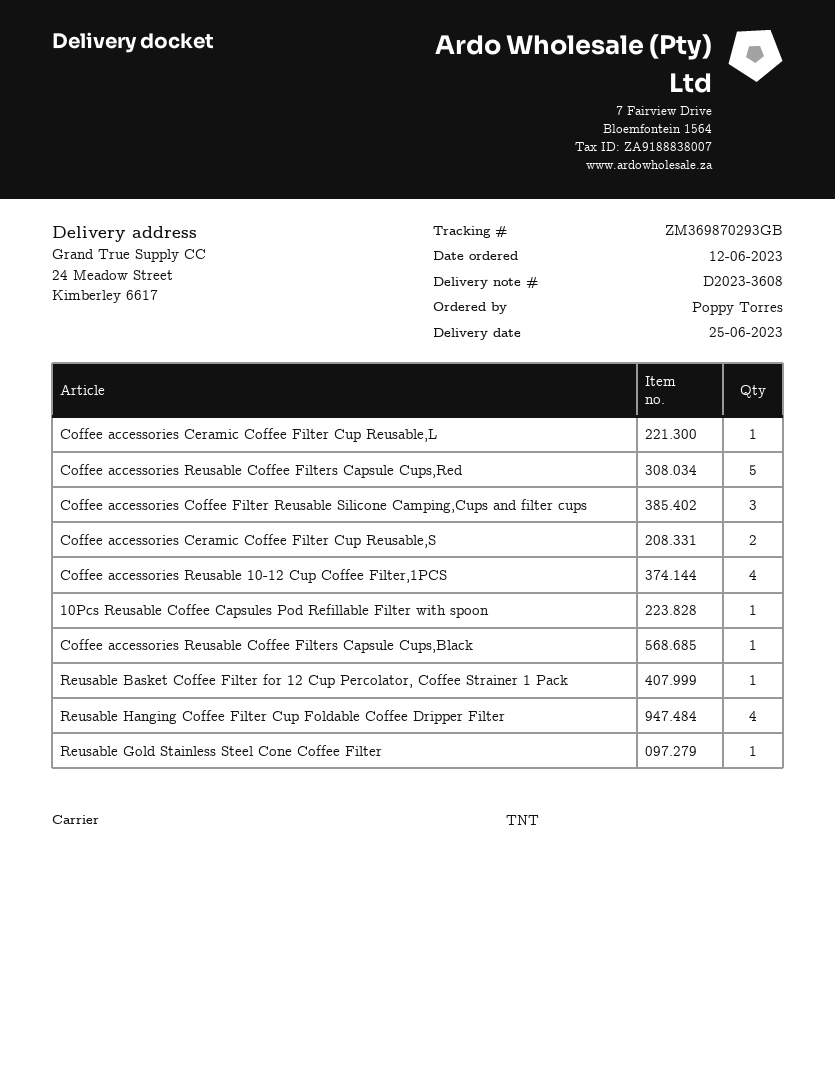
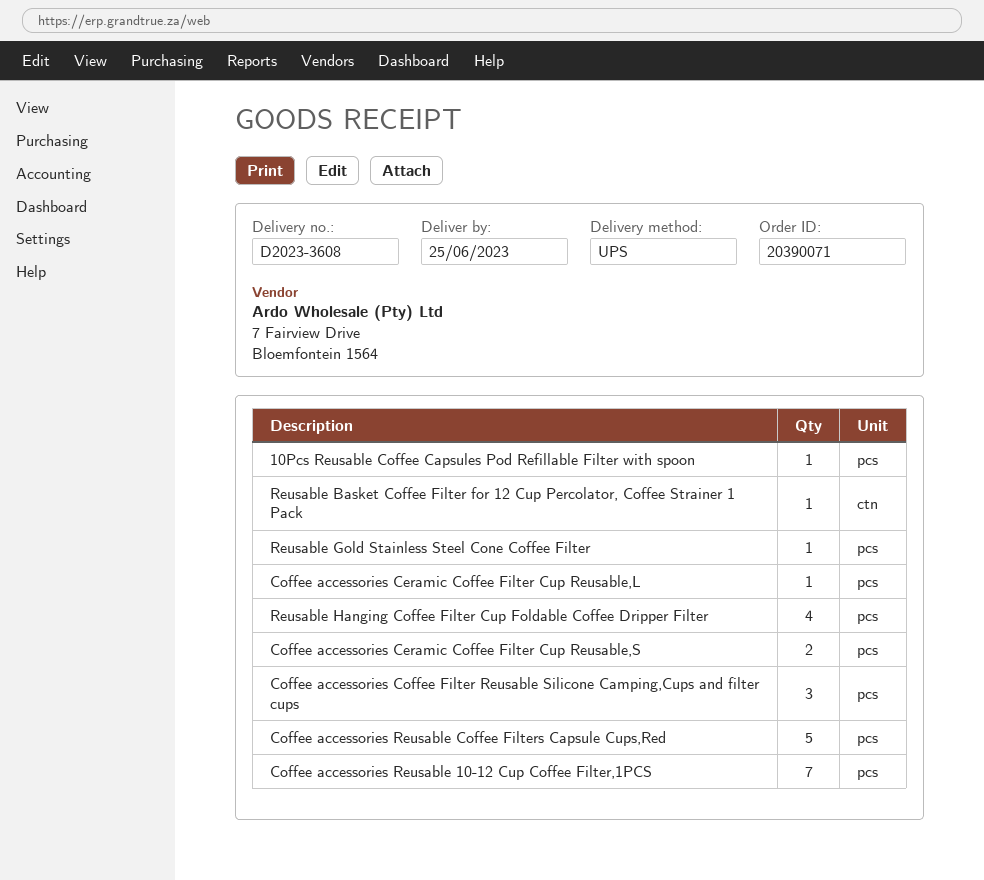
shipping method: TNT -> UPS
Coffee accessories Reusable 10-12 Cup Coffee Filter,1PCS: 4 -> 7
Coffee accessories Reusable Coffee Filters Capsule Cups,Black: 1 -> none

